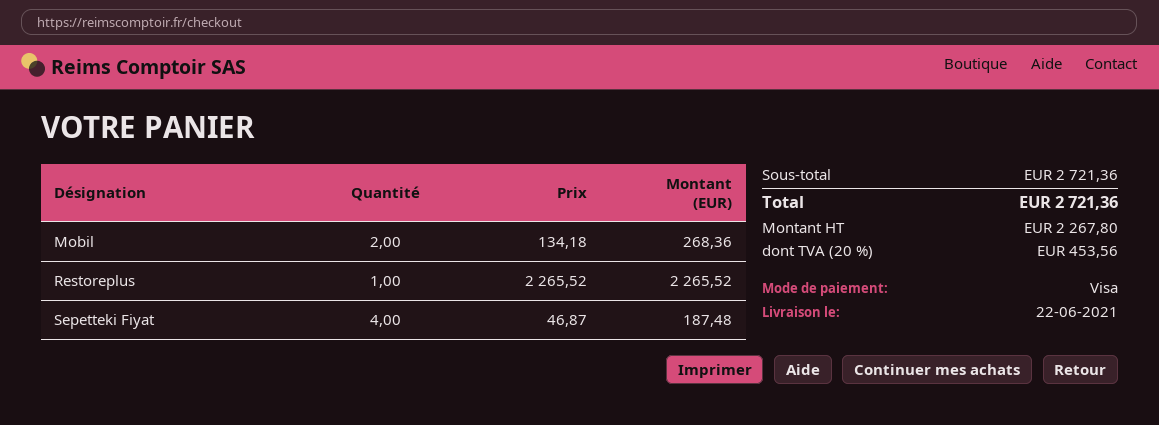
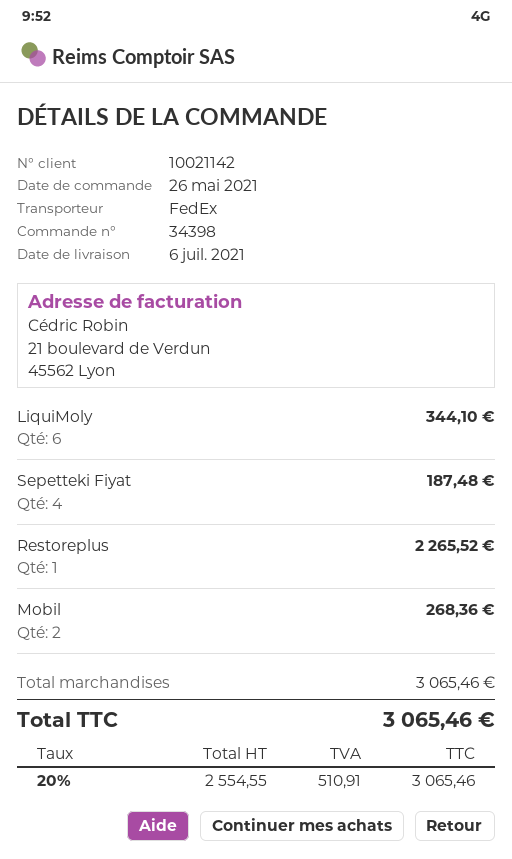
delivery date: 2021-06-22 -> 2021-07-06
LiquiMoly: none -> 6 for 344.10
subtotal: 2721.36 -> 3065.46
net: 2267.80 -> 2554.55
tax: 20% = 453.56 -> 20% = 510.91
total: 2721.36 -> 3065.46

